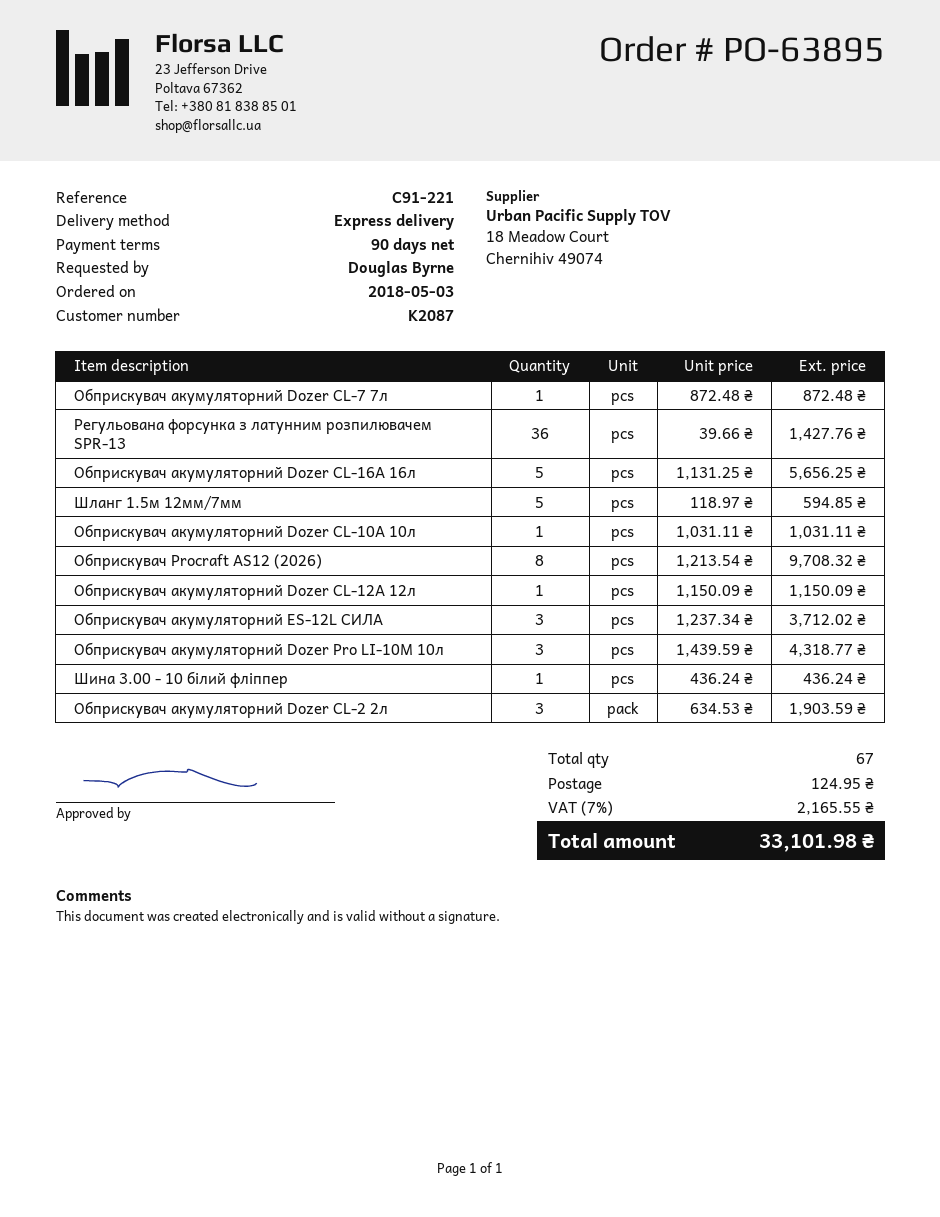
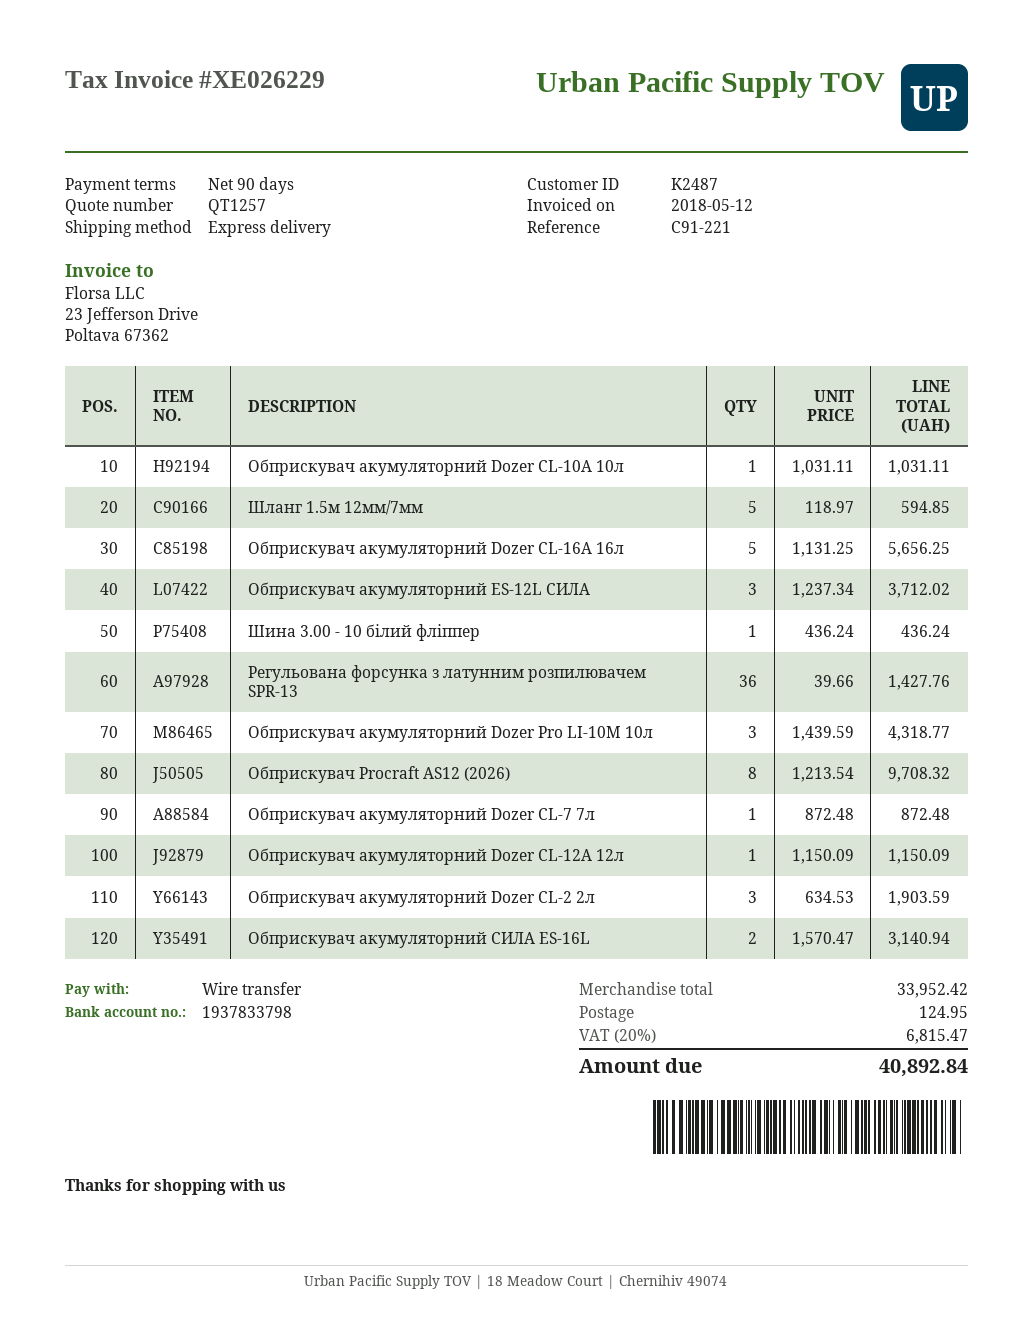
customer number: K2087 -> K2487
Обприскувач акумуляторний СИЛА ES-16L: none -> 2 x 1570.47 = 3140.94
tax: 7% = 2165.55 -> 20% = 6815.47
total: 33101.98 -> 40892.84

